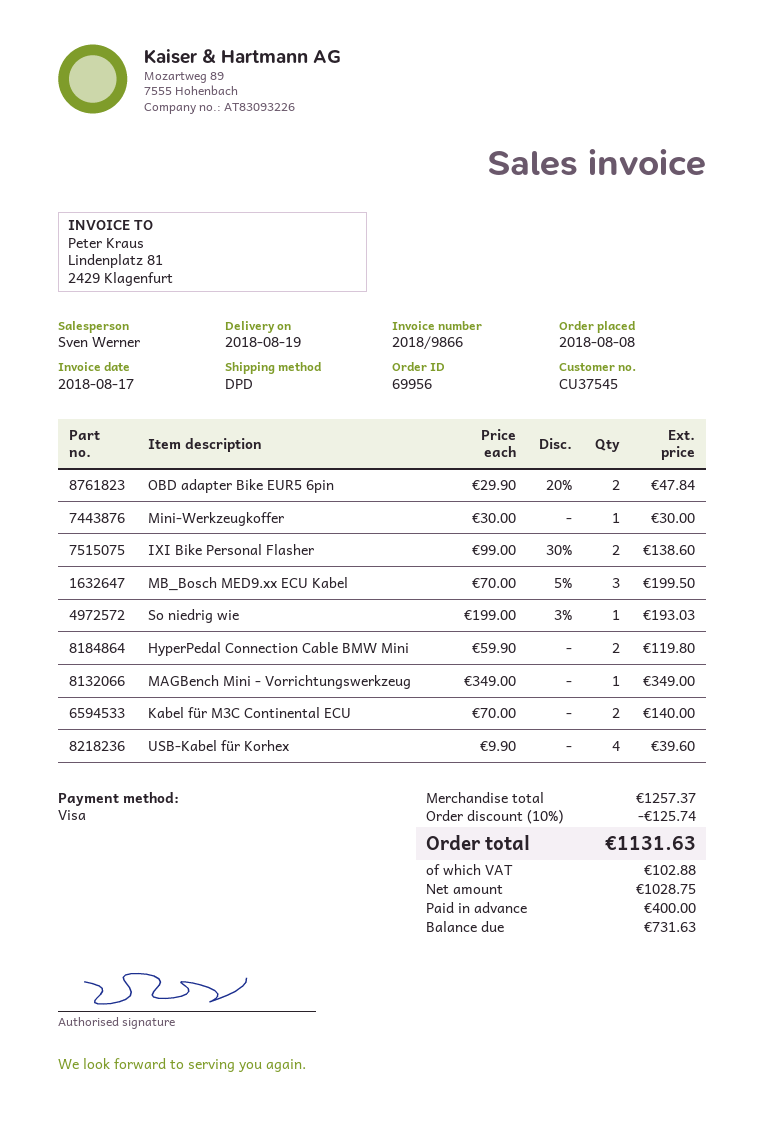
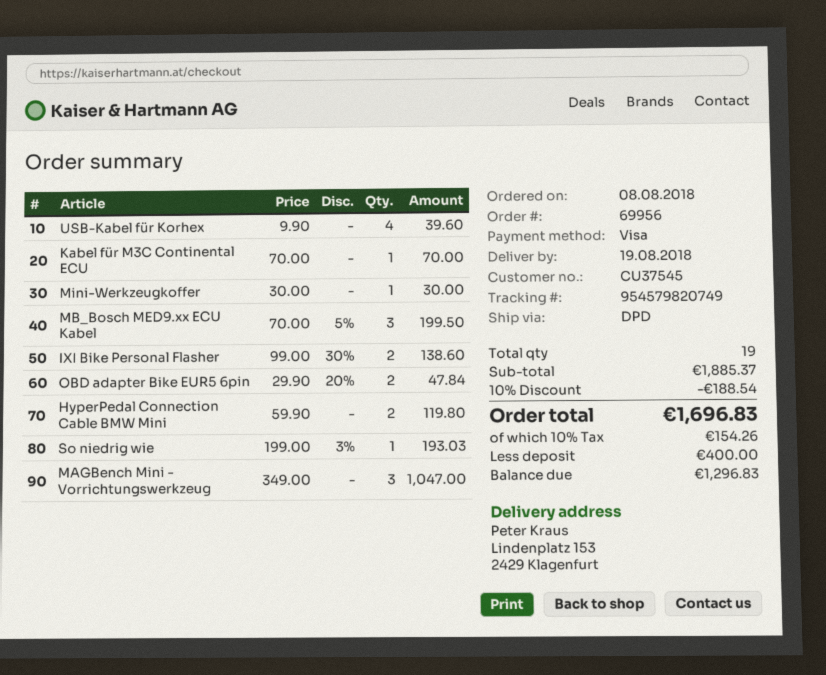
MAGBench Mini - Vorrichtungswerkzeug: 1 x 349.00 = 349.00 -> 3 x 349.00 = 1047.00
Kabel für M3C Continental ECU: 2 x 70.00 = 140.00 -> 1 x 70.00 = 70.00
subtotal: 1257.37 -> 1885.37
discount: 10% = 125.74 -> 10% = 188.54
tax: 102.88 -> 154.26
total: 1131.63 -> 1696.83
balance: 731.63 -> 1296.83

